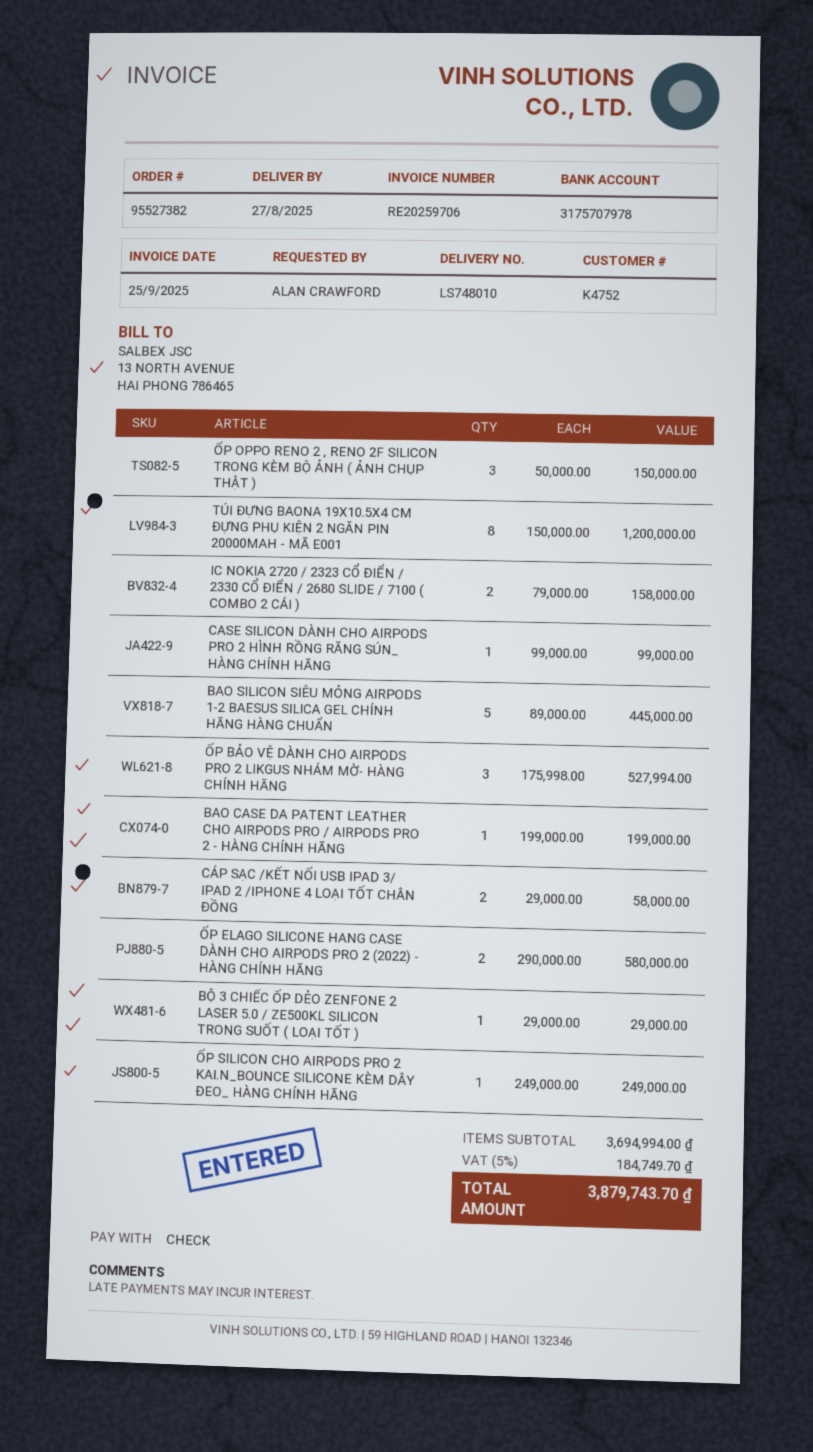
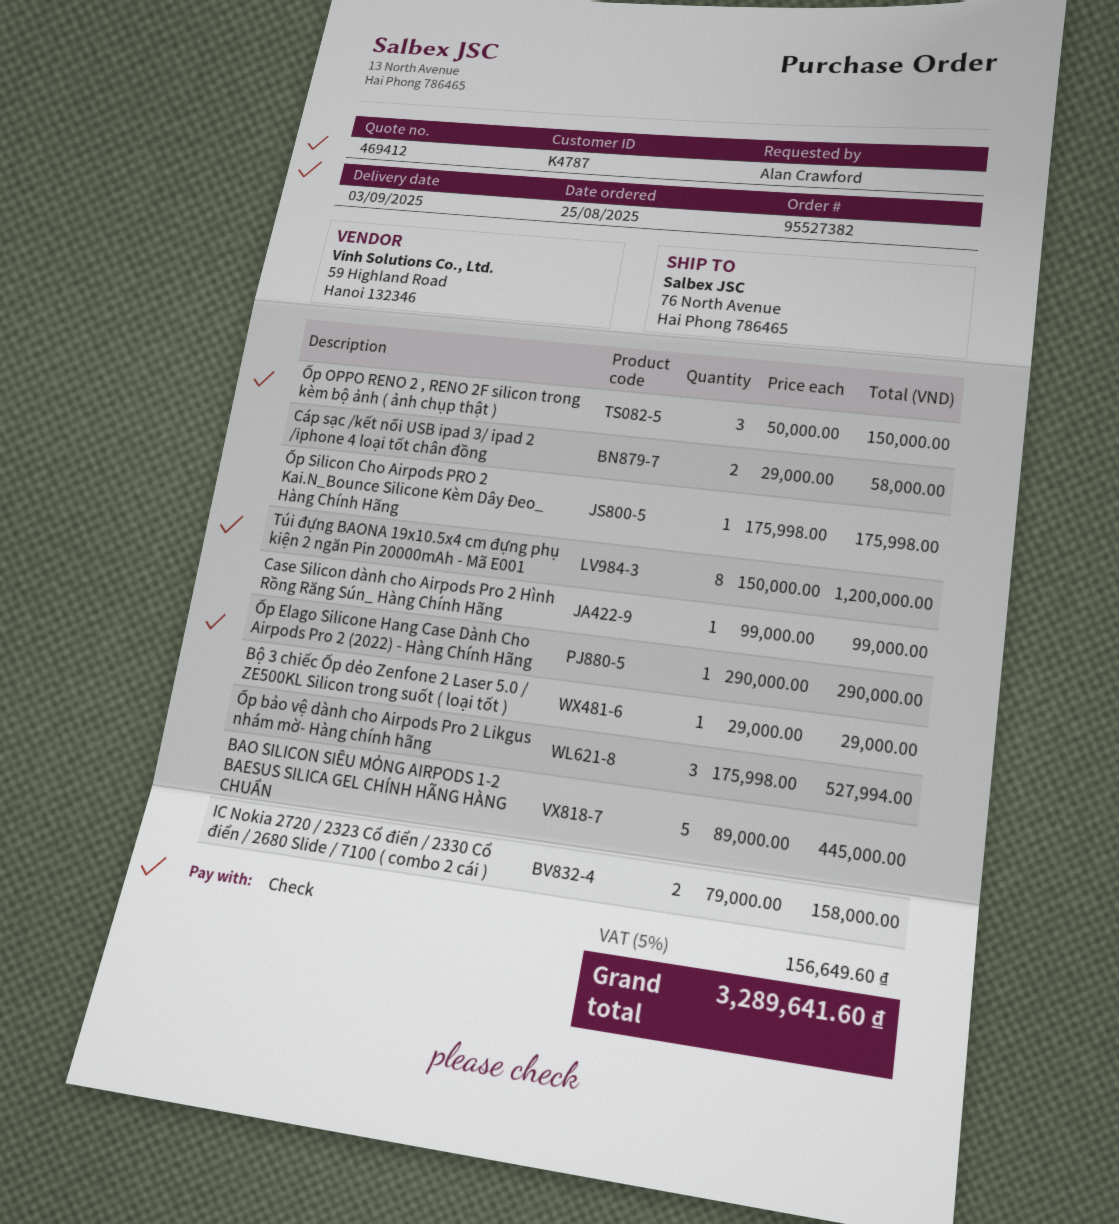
delivery date: 2025-08-27 -> 2025-09-03
customer number: K4752 -> K4787
BAO CASE DA PATENT LEATHER CHO AIRPODS PRO / AIRPODS PRO 2 - HÀNG CHÍNH HÃNG: 1 x 199000.00 = 199000.00 -> none
ỐP ELAGO SILICONE HANG CASE DÀNH CHO AIRPODS PRO 2 (2022) - HÀNG CHÍNH HÃNG: 2 x 290000.00 = 580000.00 -> 1 x 290000.00 = 290000.00
ỐP SILICON CHO AIRPODS PRO 2 KAI.N_BOUNCE SILICONE KÈM DÂY ĐEO_ HÀNG CHÍNH HÃNG: 1 x 249000.00 = 249000.00 -> 1 x 175998.00 = 175998.00
tax: 5% = 184749.70 -> 5% = 156649.60
total: 3879743.70 -> 3289641.60

